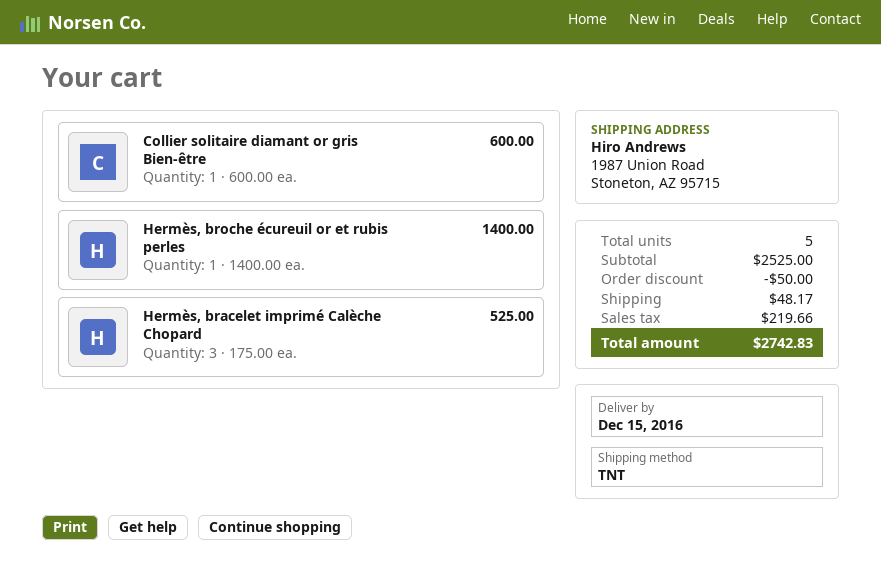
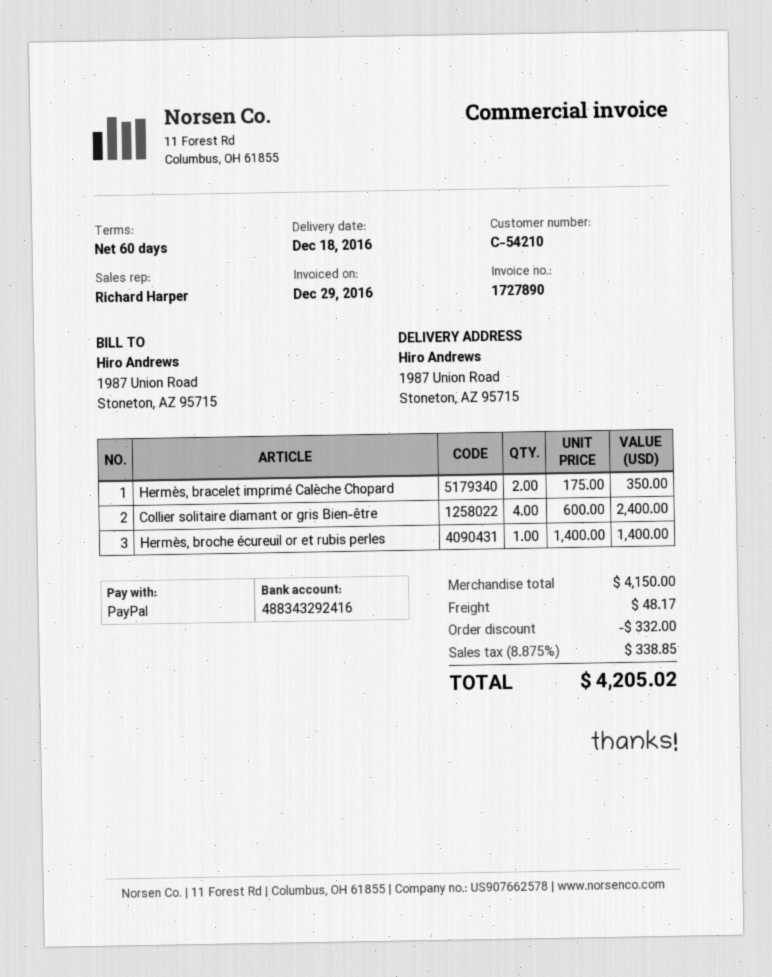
delivery date: 2016-12-15 -> 2016-12-18
Collier solitaire diamant or gris Bien-être: 1 x 600.00 = 600.00 -> 4 x 600.00 = 2400.00
Hermès, bracelet imprimé Calèche Chopard: 3 x 175.00 = 525.00 -> 2 x 175.00 = 350.00
subtotal: 2525.00 -> 4150.00
discount: 50.00 -> 332.00
tax: 219.66 -> 338.85
total: 2742.83 -> 4205.02

